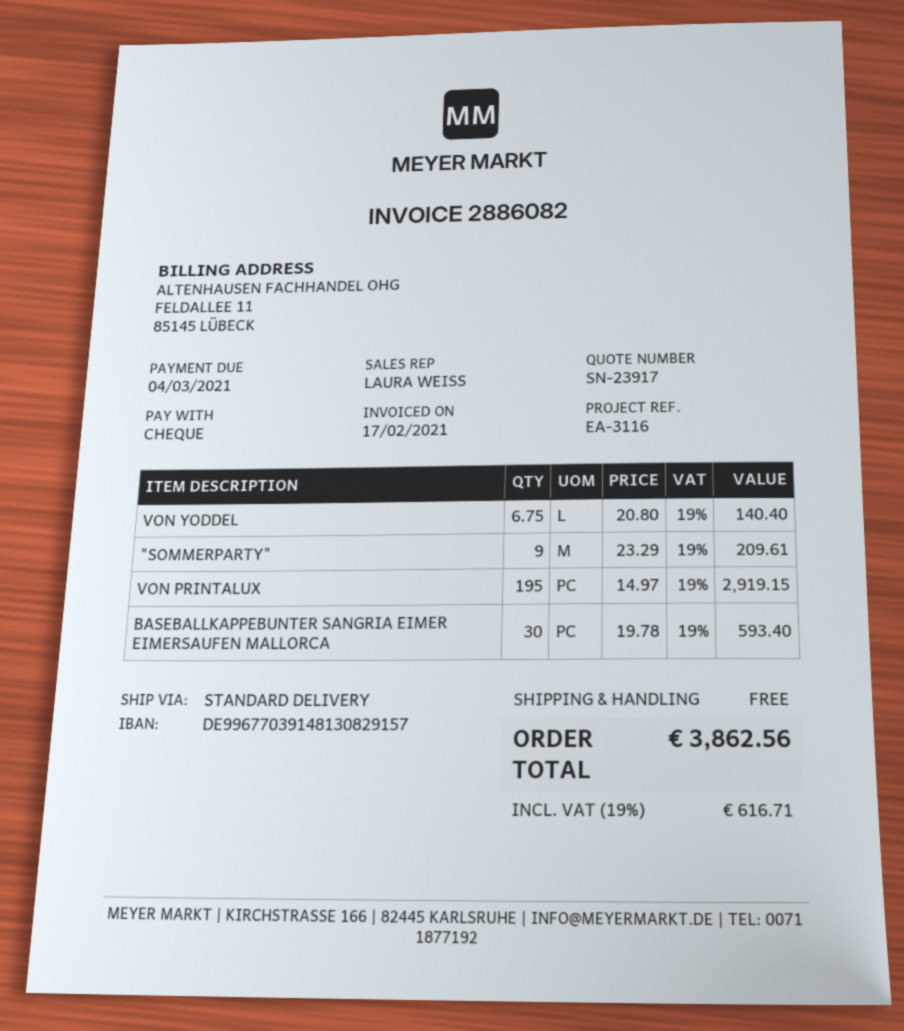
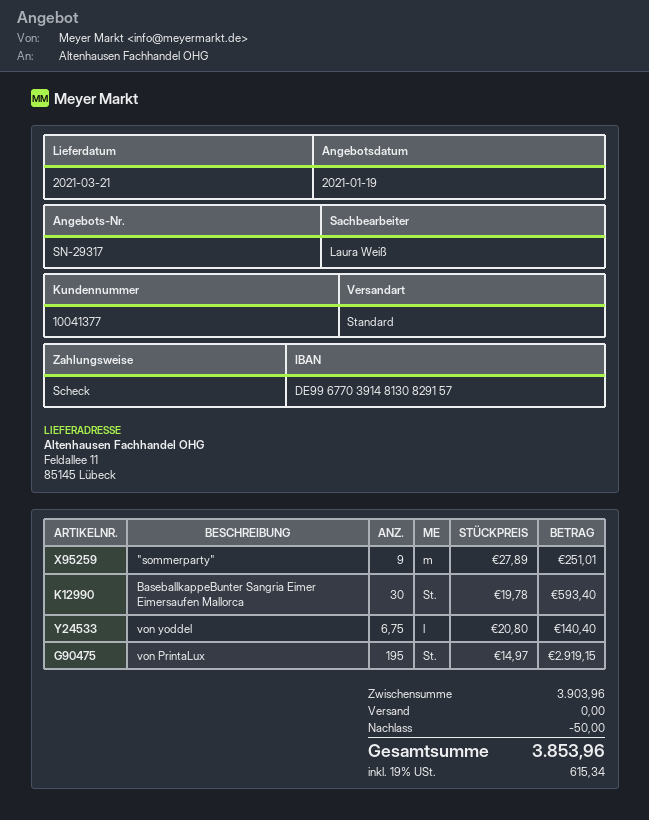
quote number: SN-23917 -> SN-29317
"SOMMERPARTY": 9 x 23.29 = 209.61 -> 9 x 27.89 = 251.01
discount: none -> 50.00
tax: 19% = 616.71 -> 19% = 615.34
total: 3862.56 -> 3853.96

